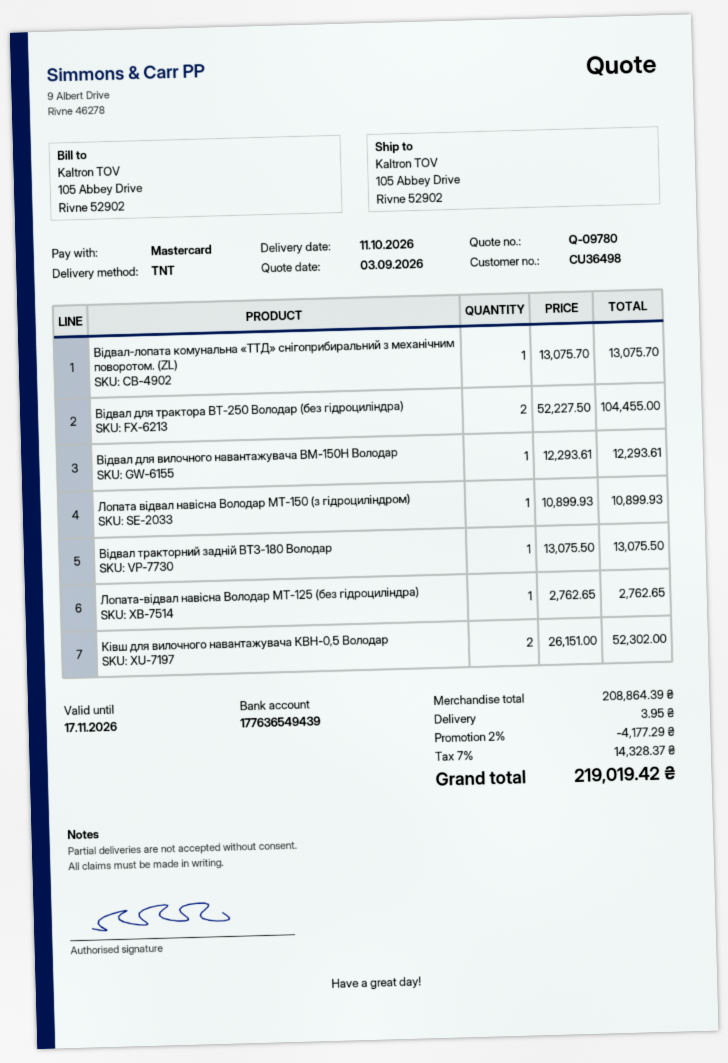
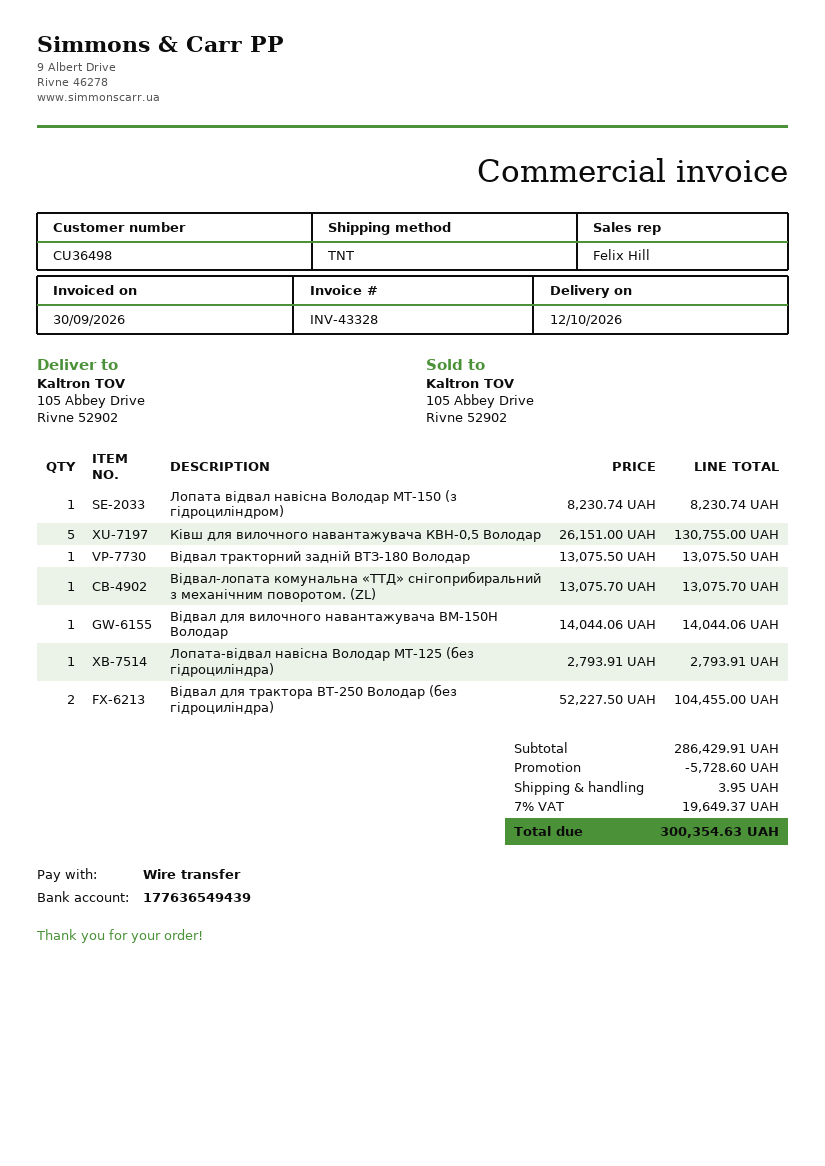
delivery date: 2026-10-11 -> 2026-10-12
payment method: Mastercard -> bank transfer
Відвал для вилочного навантажувача ВМ-150Н Володар: 1 x 12293.61 = 12293.61 -> 1 x 14044.06 = 14044.06
Лопата відвал навісна Володар МТ-150 (з гідроциліндром): 1 x 10899.93 = 10899.93 -> 1 x 8230.74 = 8230.74
Лопата-відвал навісна Володар МТ-125 (без гідроциліндра): 1 x 2762.65 = 2762.65 -> 1 x 2793.91 = 2793.91
Ківш для вилочного навантажувача КВН-0,5 Володар: 2 x 26151.00 = 52302.00 -> 5 x 26151.00 = 130755.00
subtotal: 208864.39 -> 286429.91
discount: 4177.29 -> 5728.60
tax: 7% = 14328.37 -> 7% = 19649.37
total: 219019.42 -> 300354.63

